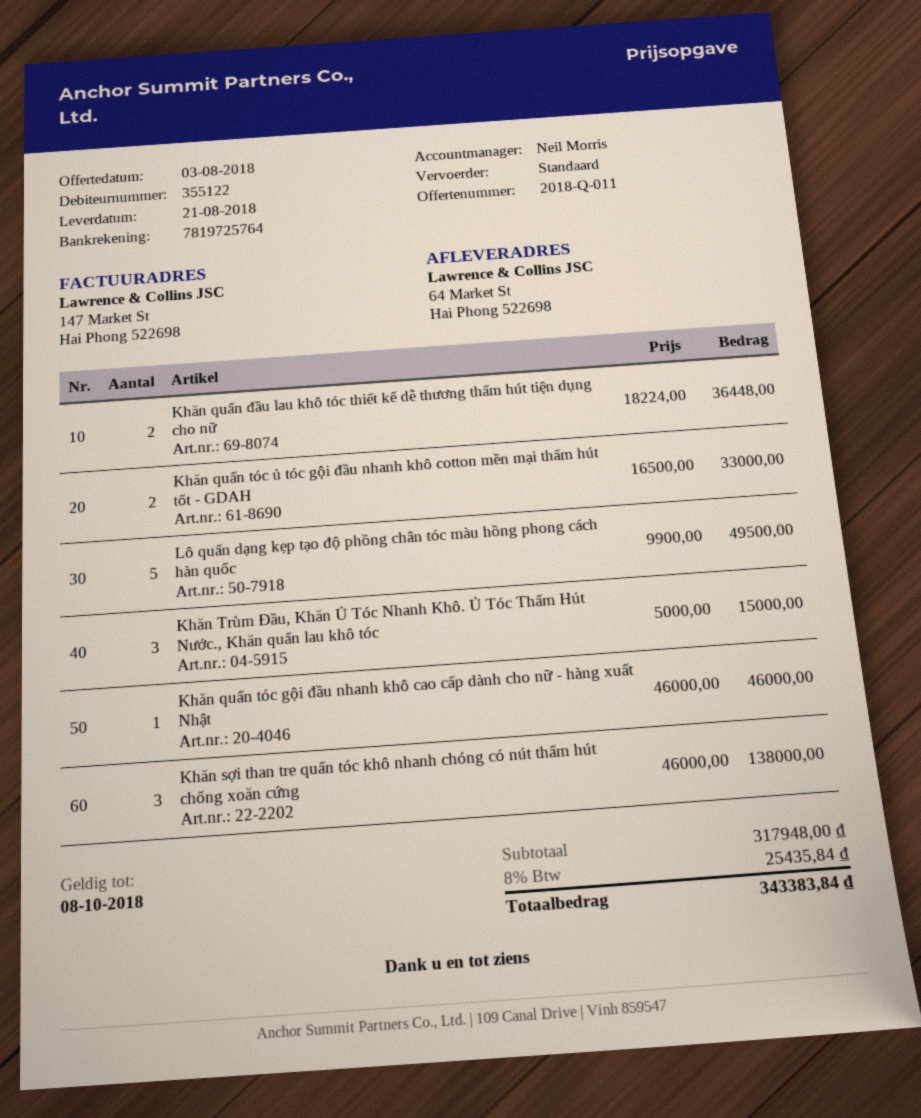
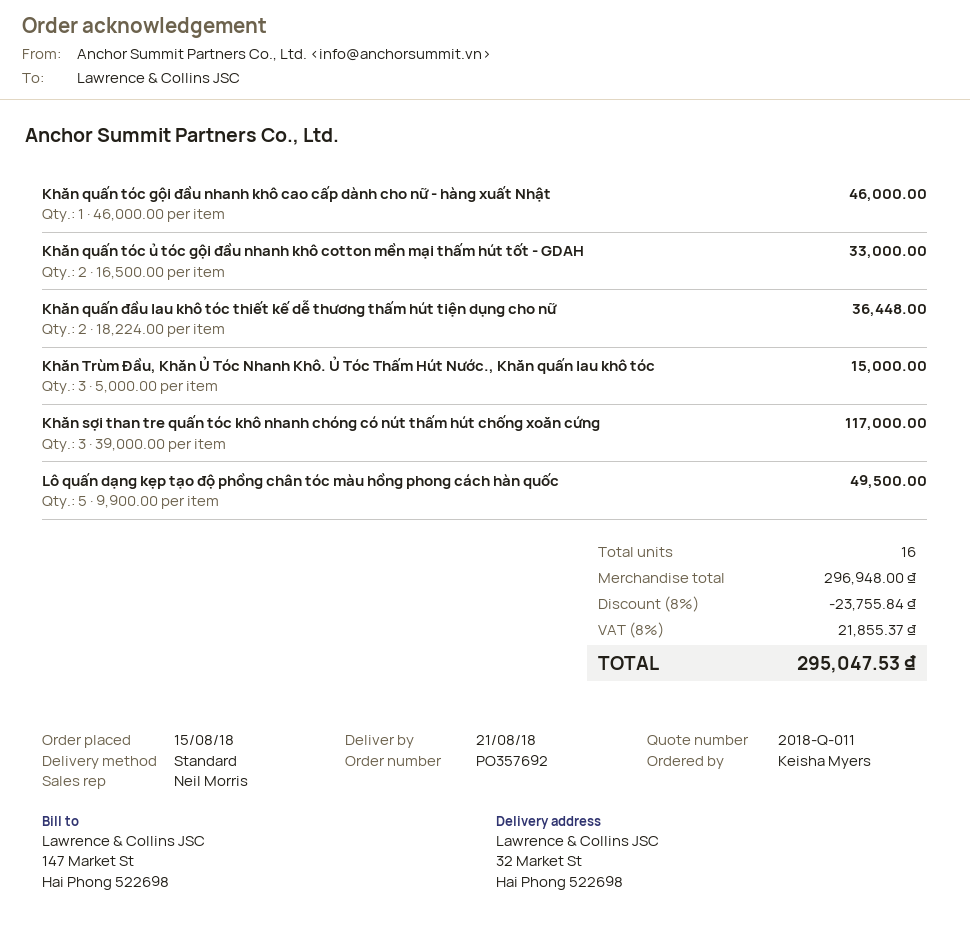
ship to: 64 Market St, Hai Phong 522698 -> 32 Market St, Hai Phong 522698
Khăn sợi than tre quấn tóc khô nhanh chóng có nút thấm hút chống xoăn cứng: 3 x 46000.00 = 138000.00 -> 3 x 39000.00 = 117000.00
subtotal: 317948.00 -> 296948.00
discount: none -> 8% = 23755.84
tax: 8% = 25435.84 -> 8% = 21855.37
total: 343383.84 -> 295047.53

